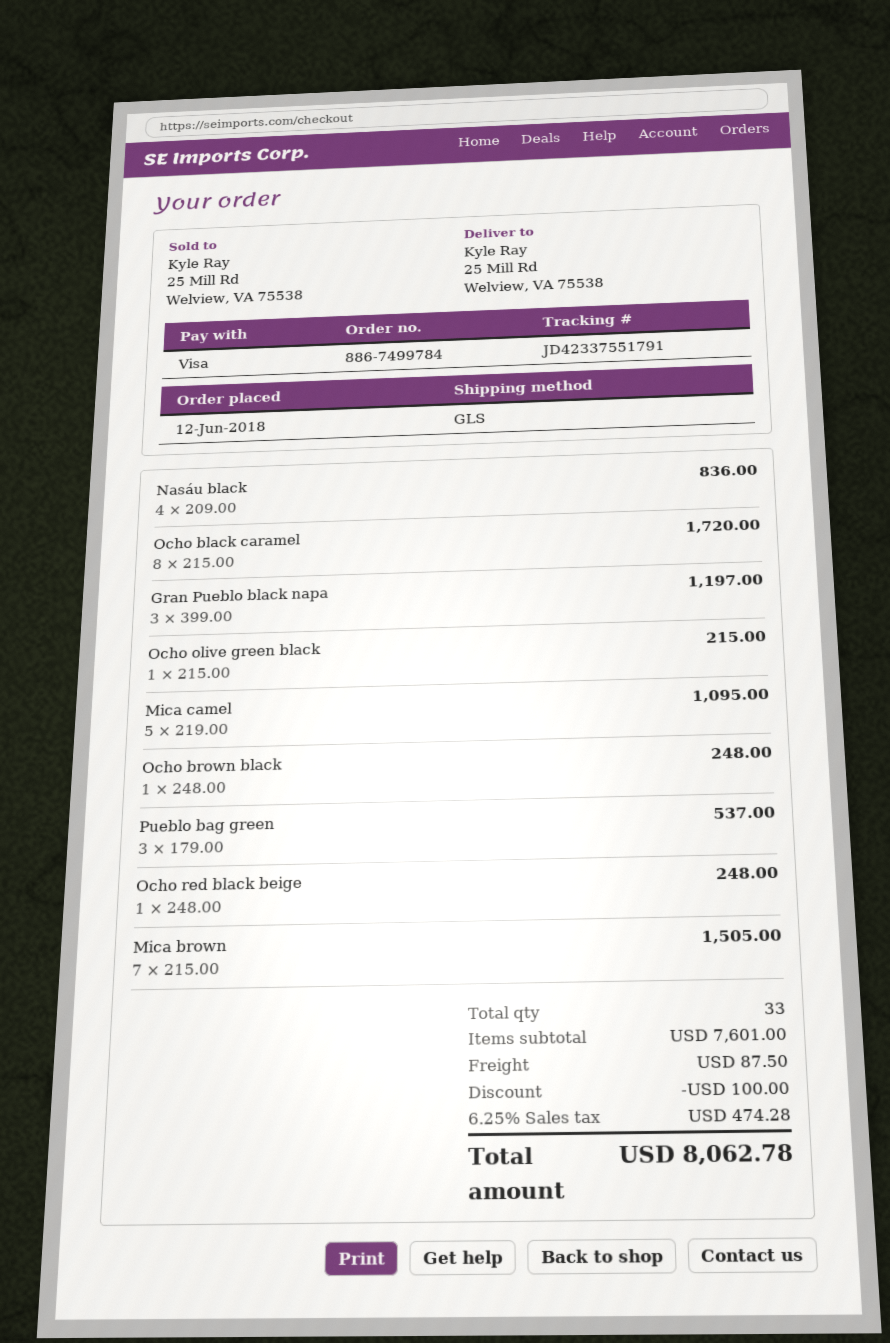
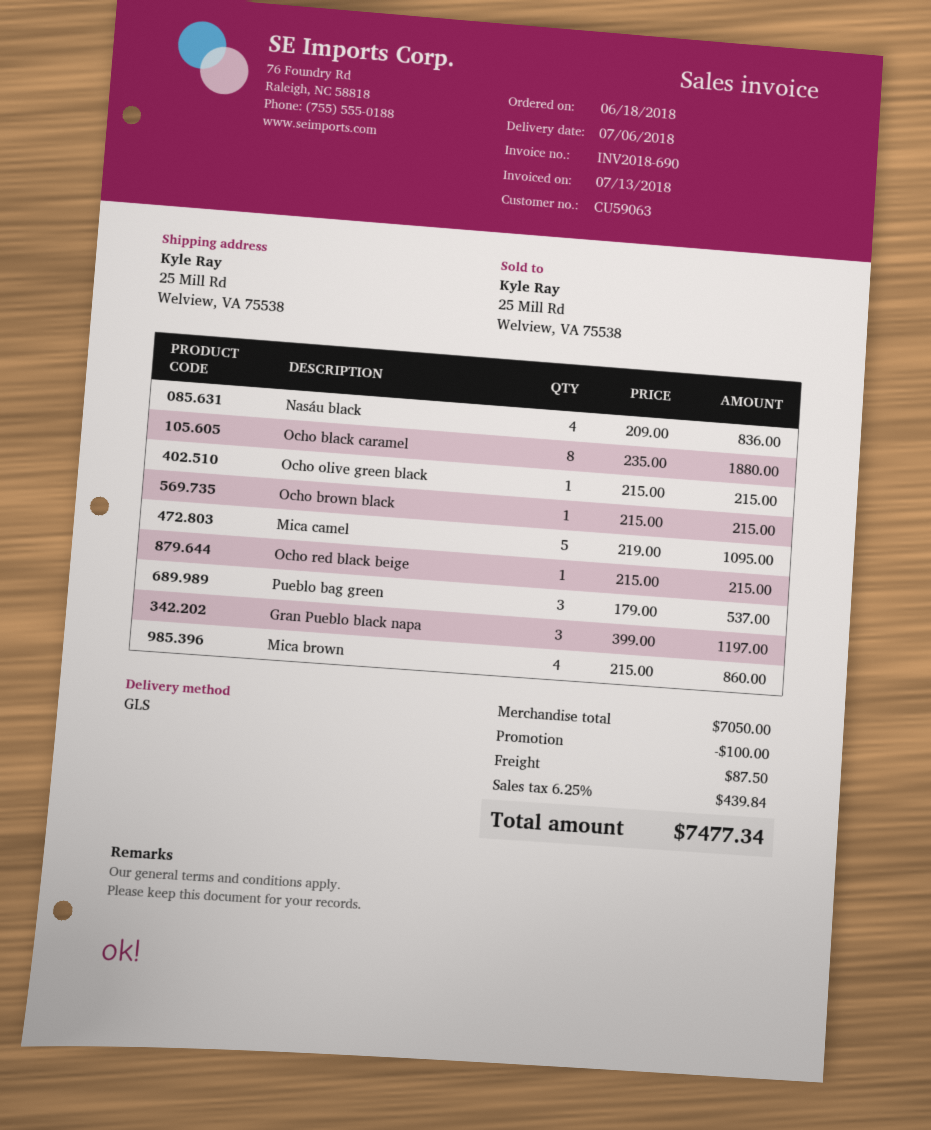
order date: 2018-06-12 -> 2018-06-18
Ocho black caramel: 8 x 215.00 = 1720.00 -> 8 x 235.00 = 1880.00
Ocho brown black: 1 x 248.00 = 248.00 -> 1 x 215.00 = 215.00
Ocho red black beige: 1 x 248.00 = 248.00 -> 1 x 215.00 = 215.00
Mica brown: 7 x 215.00 = 1505.00 -> 4 x 215.00 = 860.00
subtotal: 7601.00 -> 7050.00
tax: 6.25% = 474.28 -> 6.25% = 439.84
total: 8062.78 -> 7477.34

